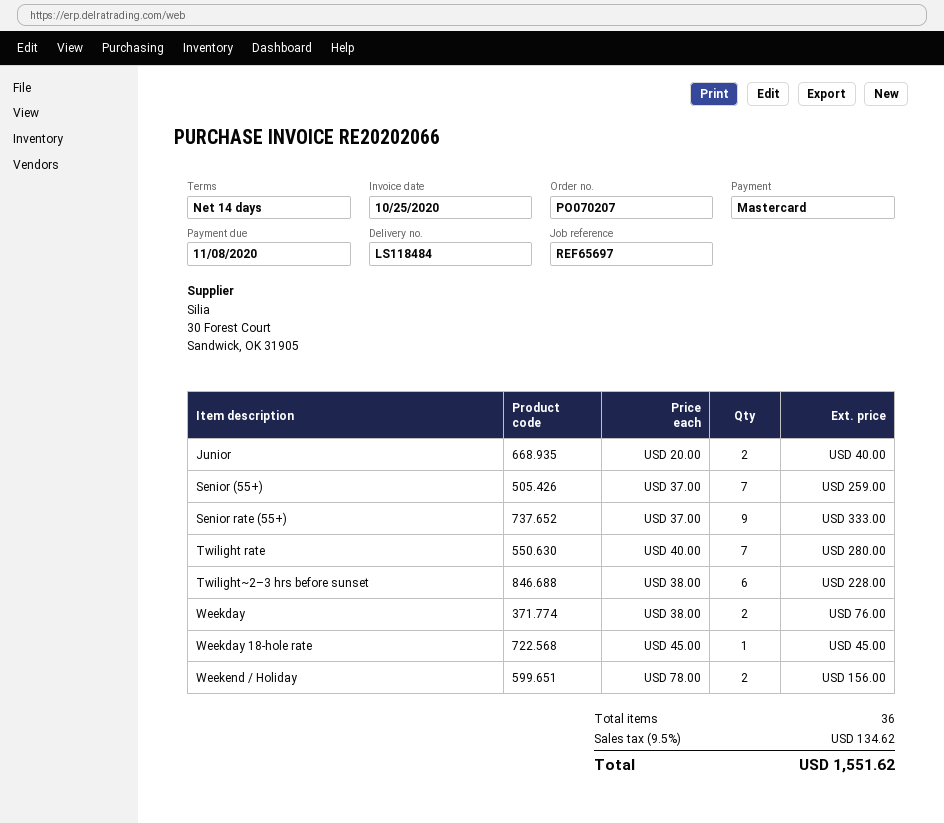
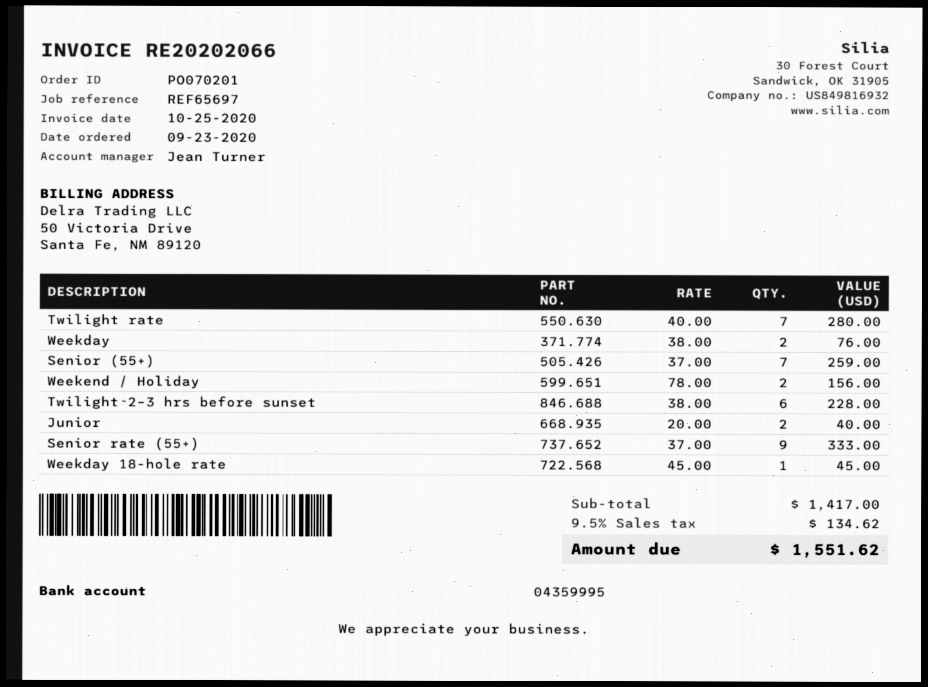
order number: PO070207 -> PO070201

